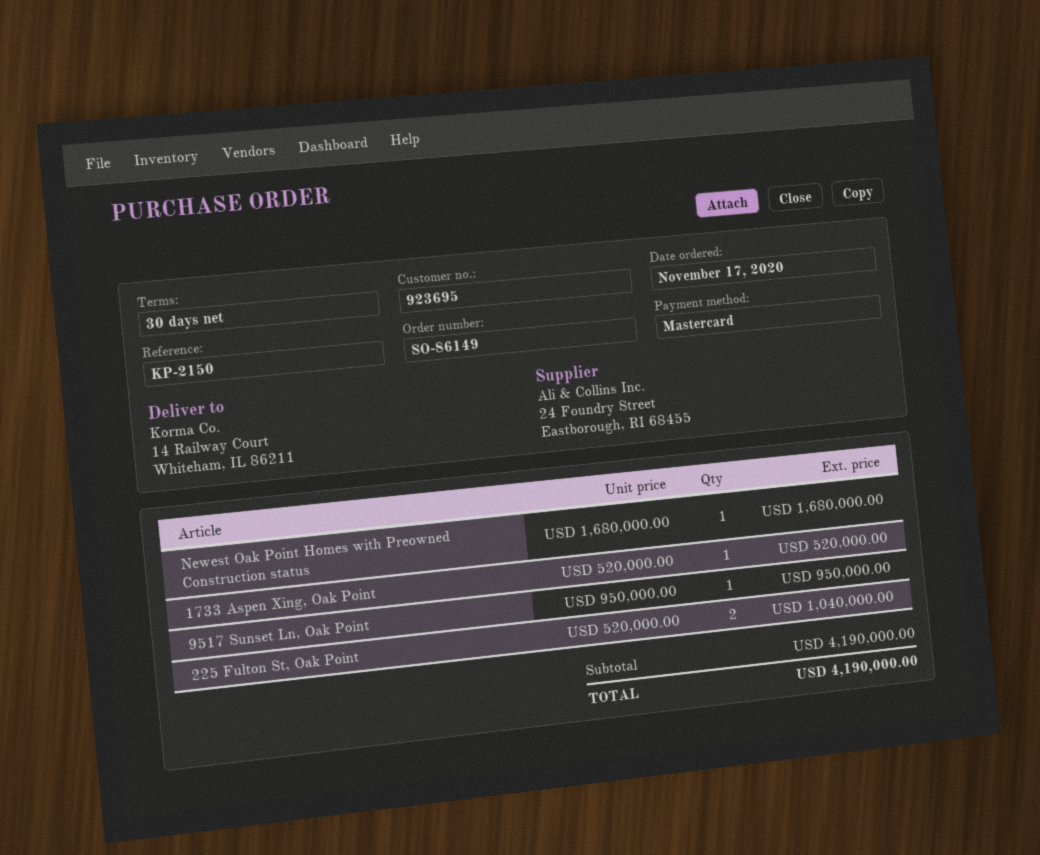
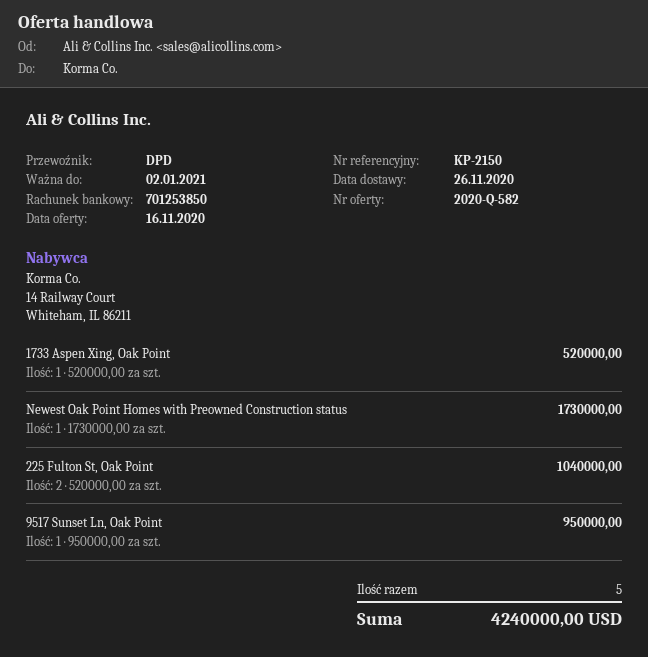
Newest Oak Point Homes with Preowned Construction status: 1 x 1680000.00 = 1680000.00 -> 1 x 1730000.00 = 1730000.00
total: 4190000.00 -> 4240000.00

